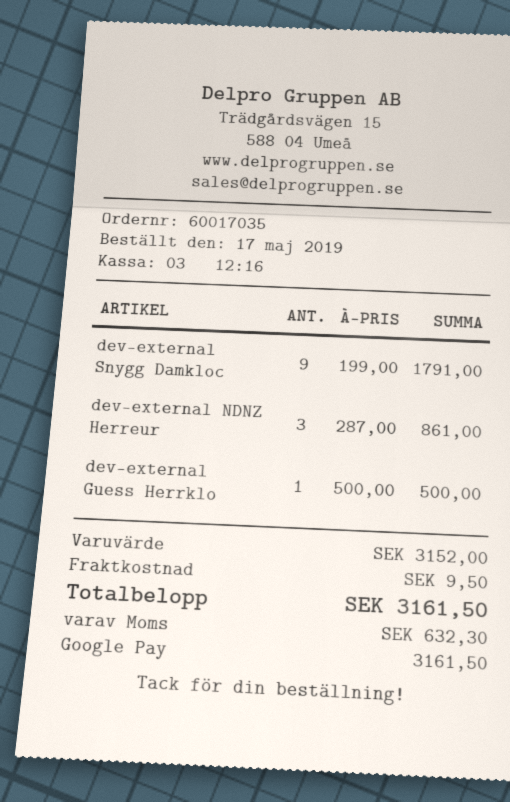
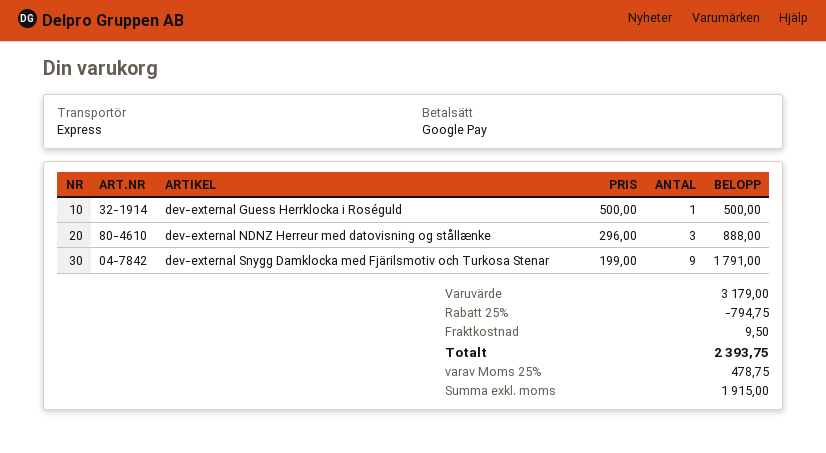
dev-external NDNZ Herreur: 3 x 287.00 = 861.00 -> 3 x 296.00 = 888.00
subtotal: 3152.00 -> 3179.00
discount: none -> 25% = 794.75
tax: 632.30 -> 478.75
total: 3161.50 -> 2393.75

